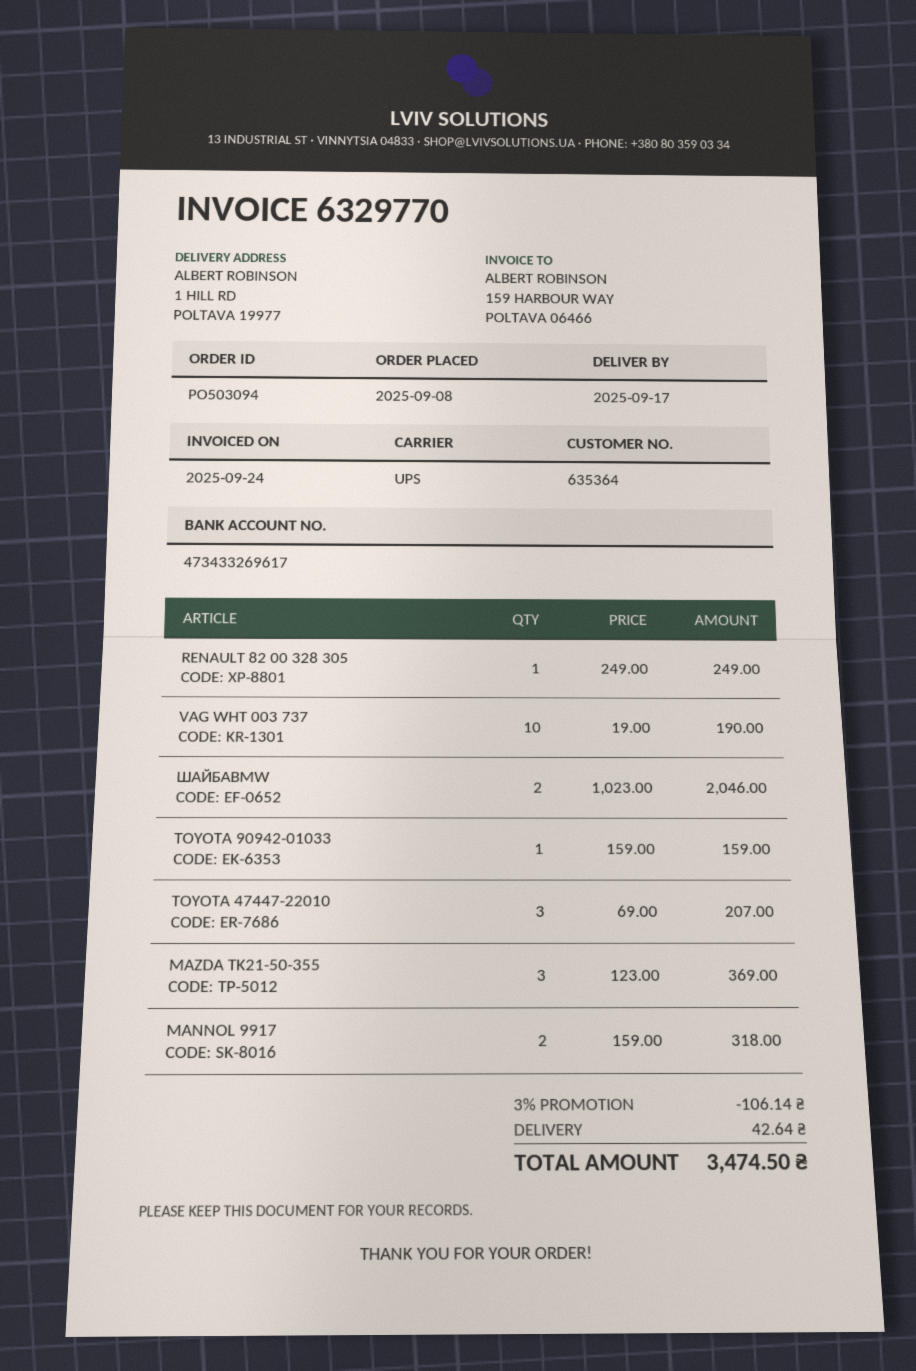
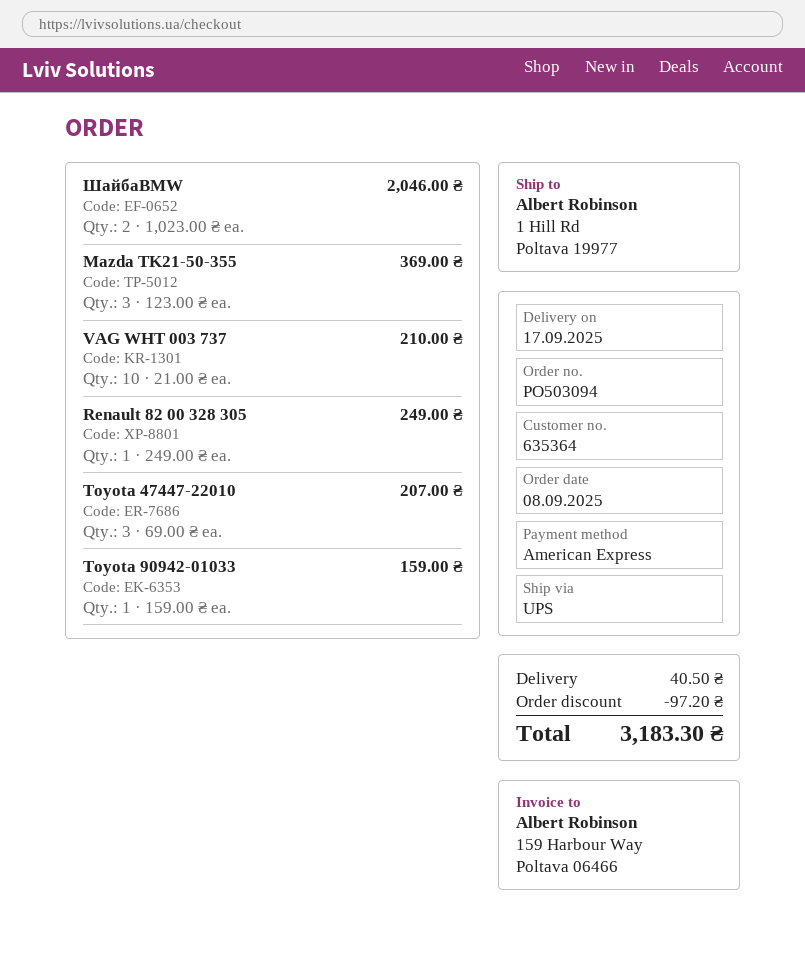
VAG WHT 003 737: 10 x 19.00 = 190.00 -> 10 x 21.00 = 210.00
MANNOL 9917: 2 x 159.00 = 318.00 -> none
discount: 106.14 -> 97.20
shipping: 42.64 -> 40.50
total: 3474.50 -> 3183.30

